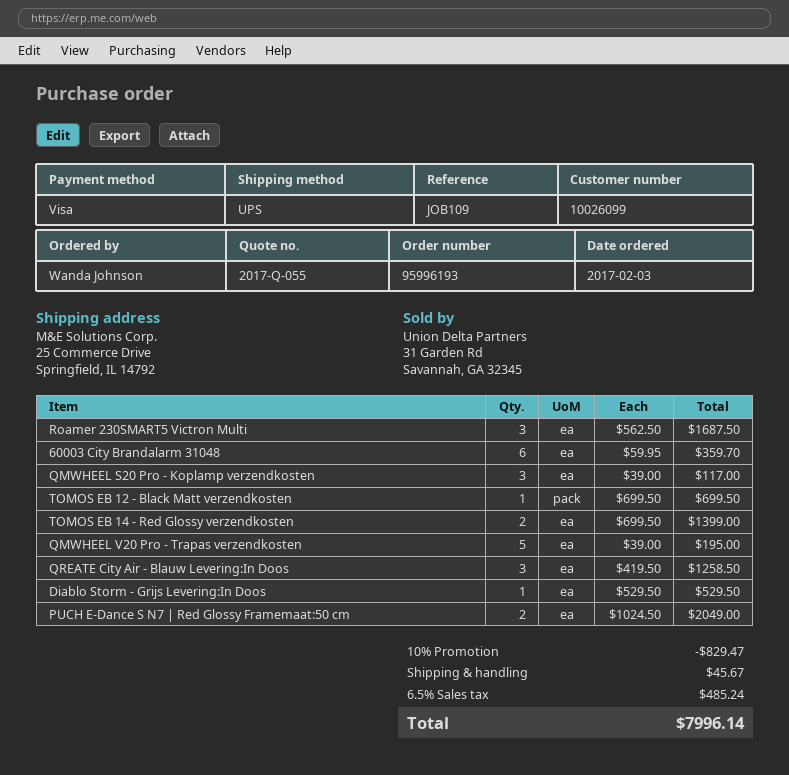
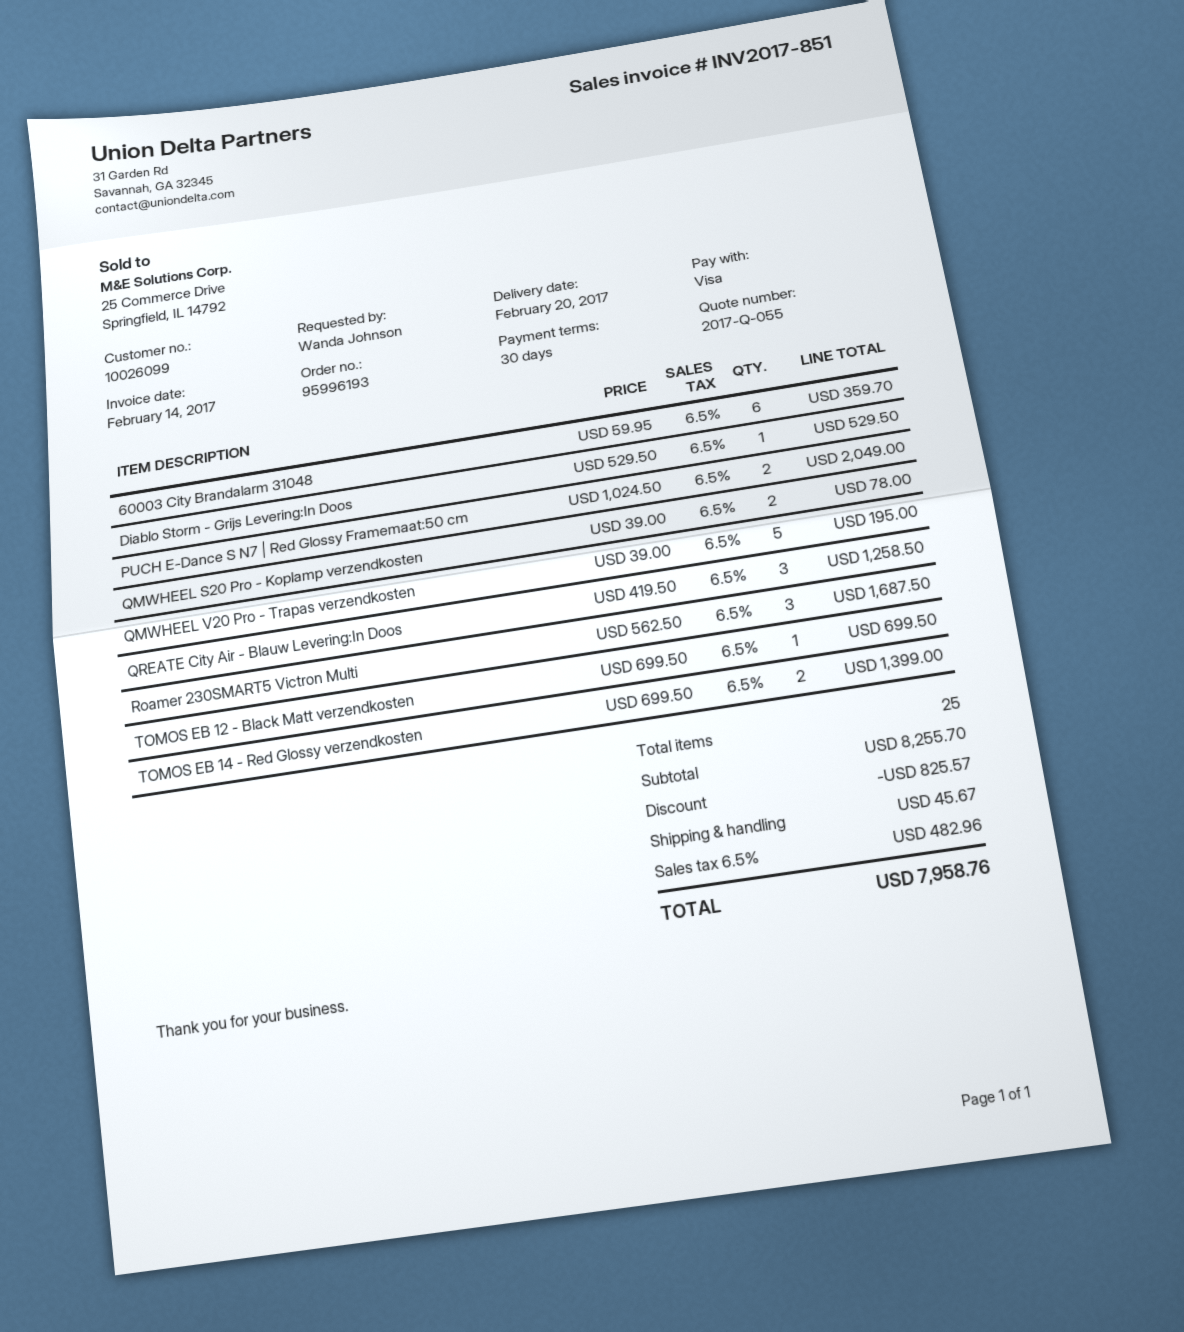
QMWHEEL S20 Pro - Koplamp verzendkosten: 3 x 39.00 = 117.00 -> 2 x 39.00 = 78.00
discount: 829.47 -> 825.57
tax: 6.5% = 485.24 -> 6.5% = 482.96
total: 7996.14 -> 7958.76

